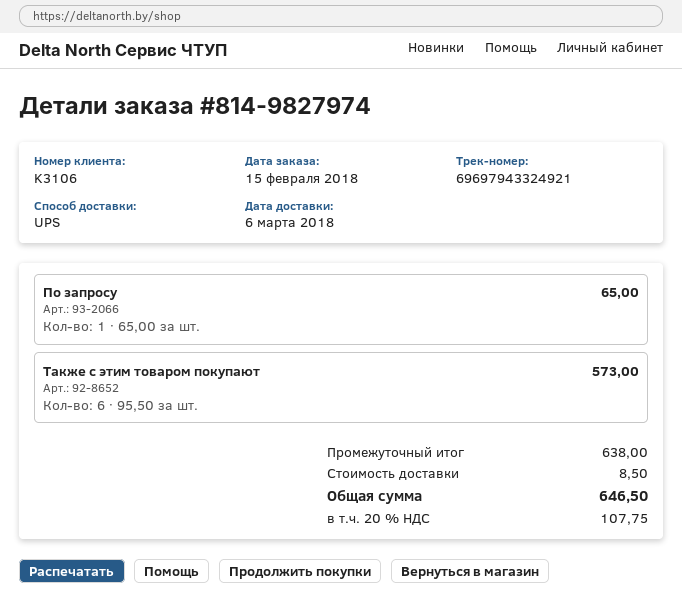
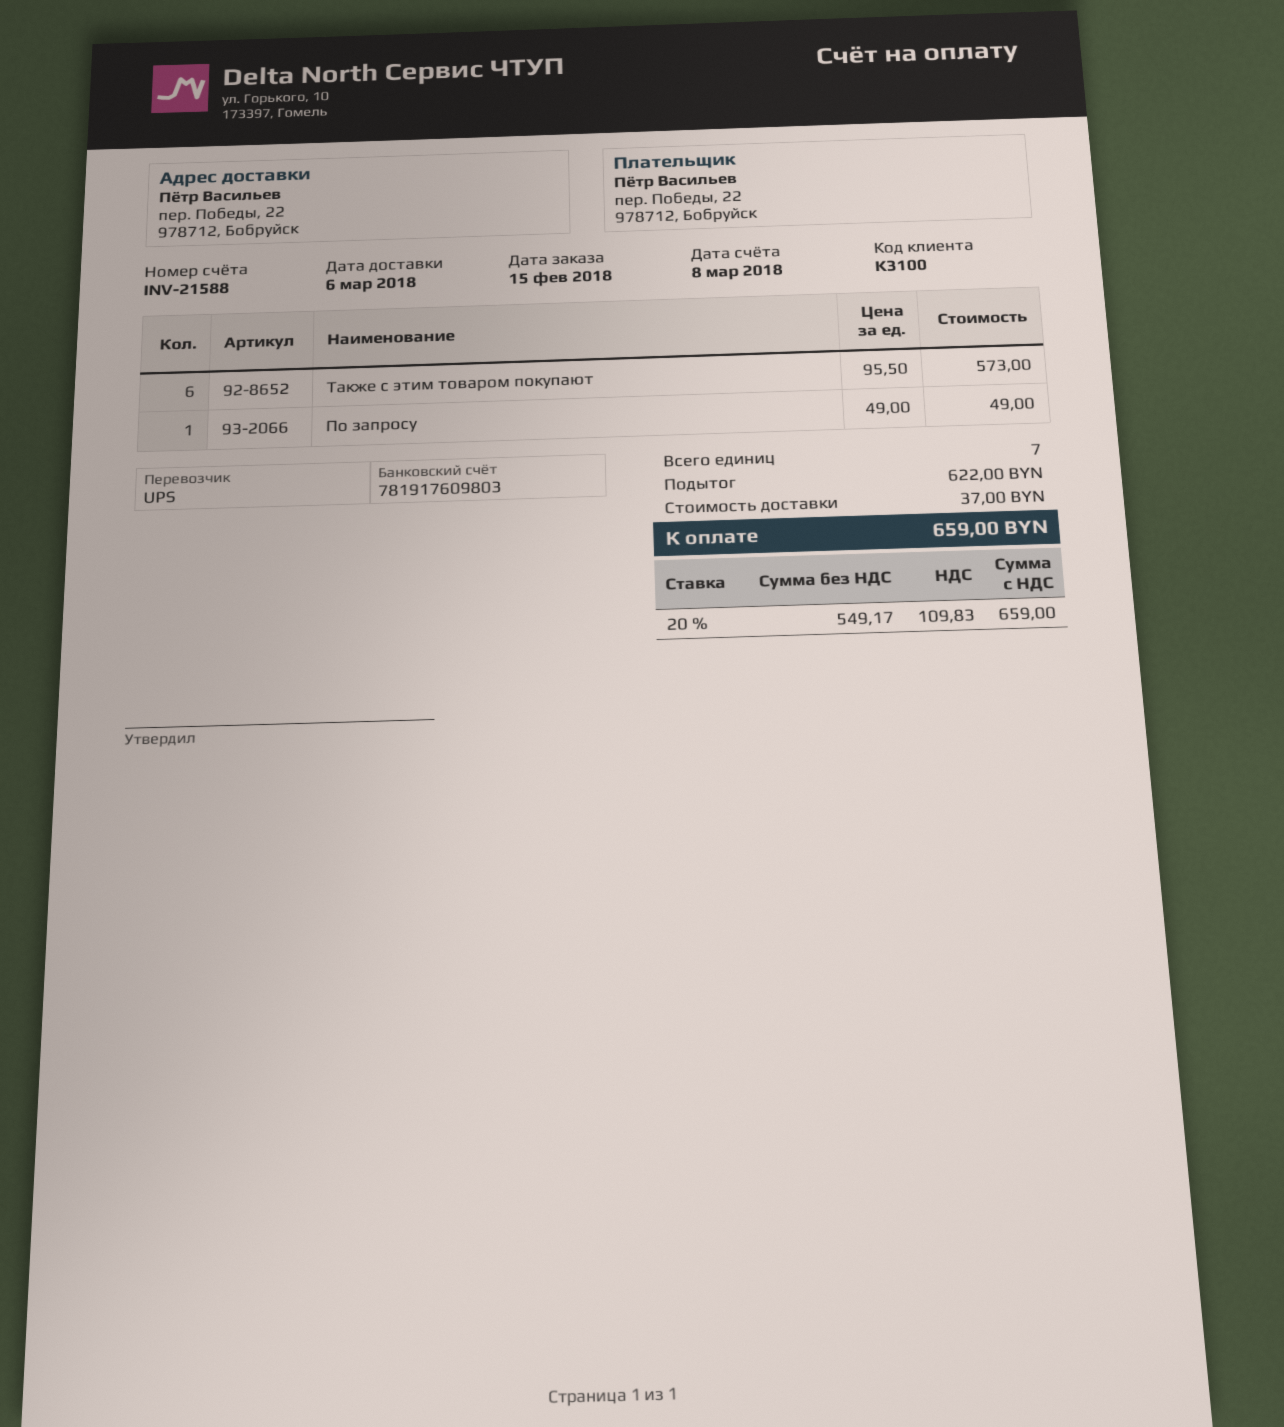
customer number: K3106 -> K3100
По запросу: 1 x 65.00 = 65.00 -> 1 x 49.00 = 49.00
subtotal: 638.00 -> 622.00
shipping: 8.50 -> 37.00
tax: 20% = 107.75 -> 20% = 109.83
total: 646.50 -> 659.00

